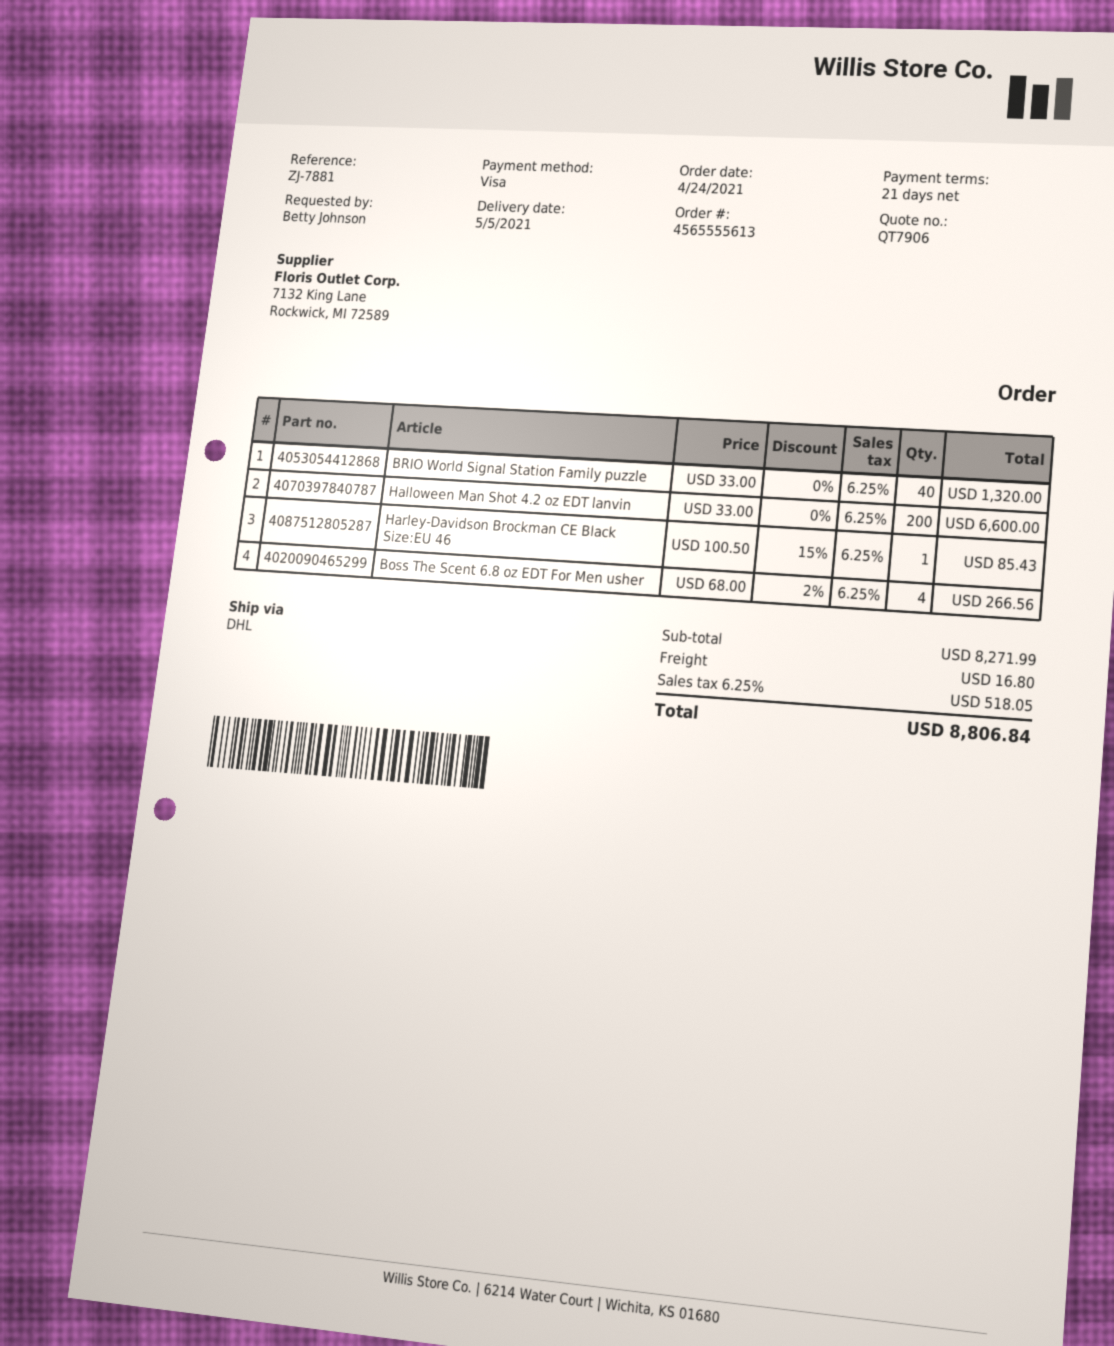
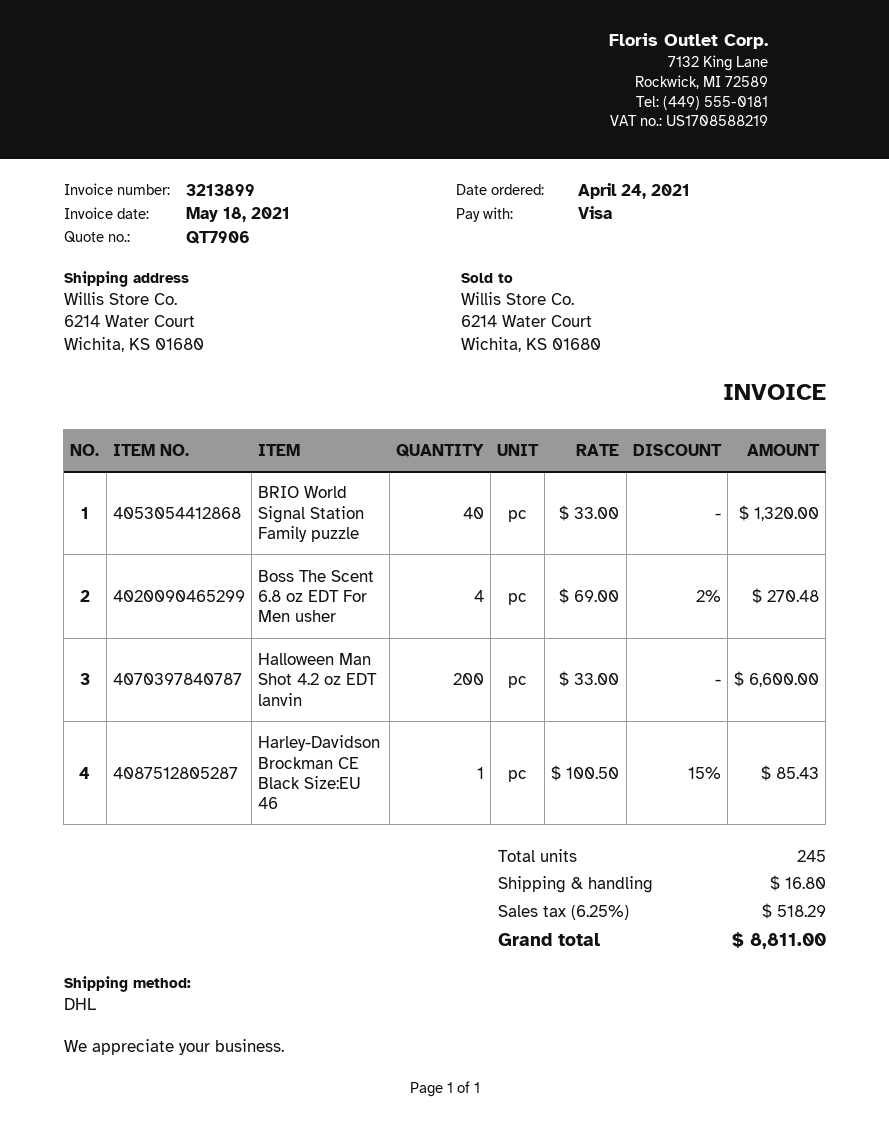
Boss The Scent 6.8 oz EDT For Men usher: 4 x 68.00 - 2% = 266.56 -> 4 x 69.00 - 2% = 270.48
tax: 6.25% = 518.05 -> 6.25% = 518.29
total: 8806.84 -> 8811.00

